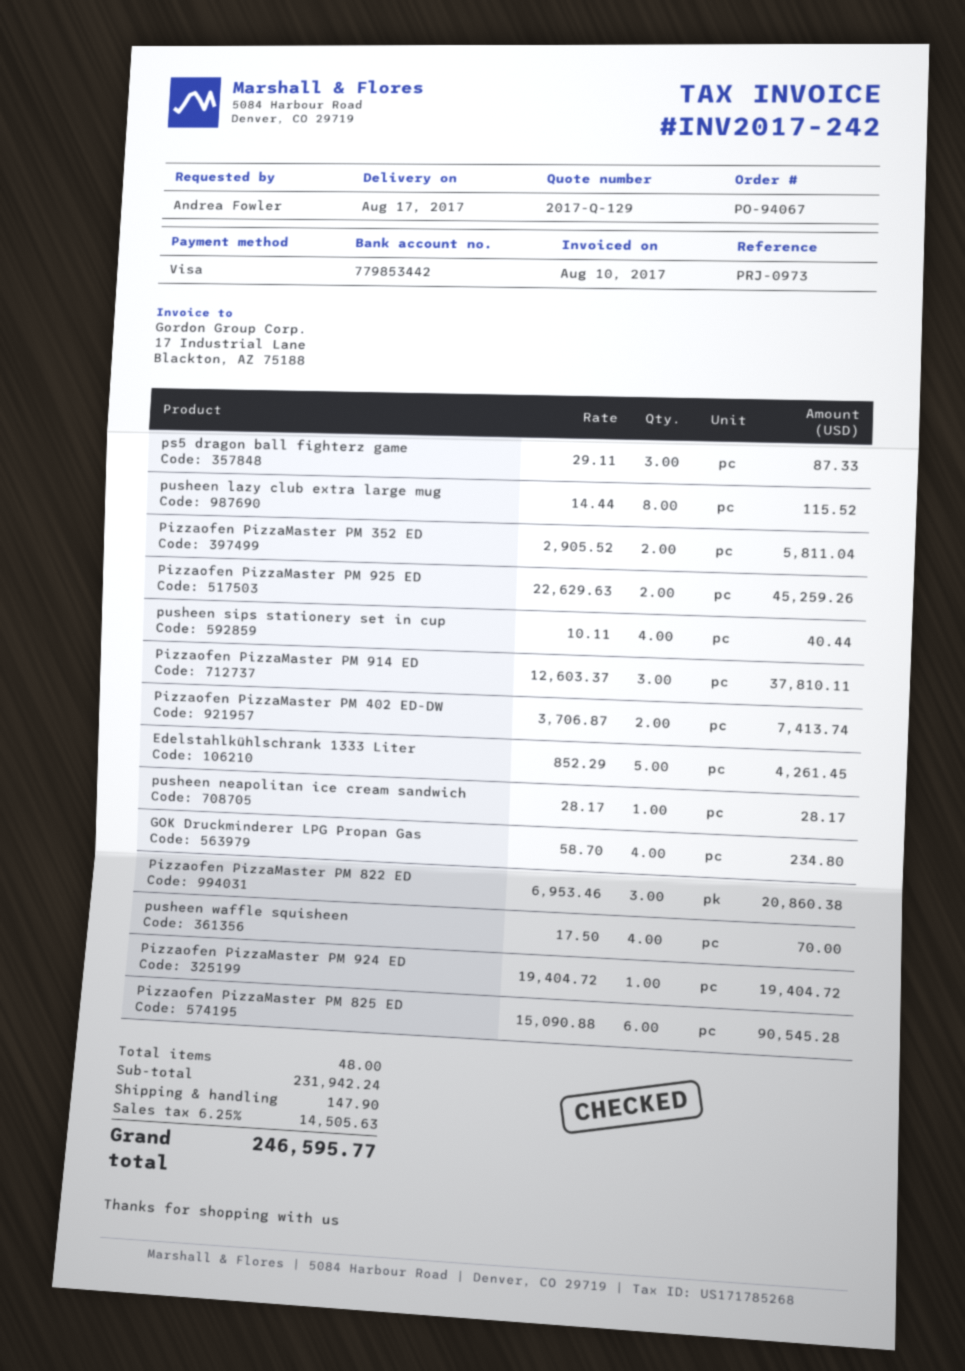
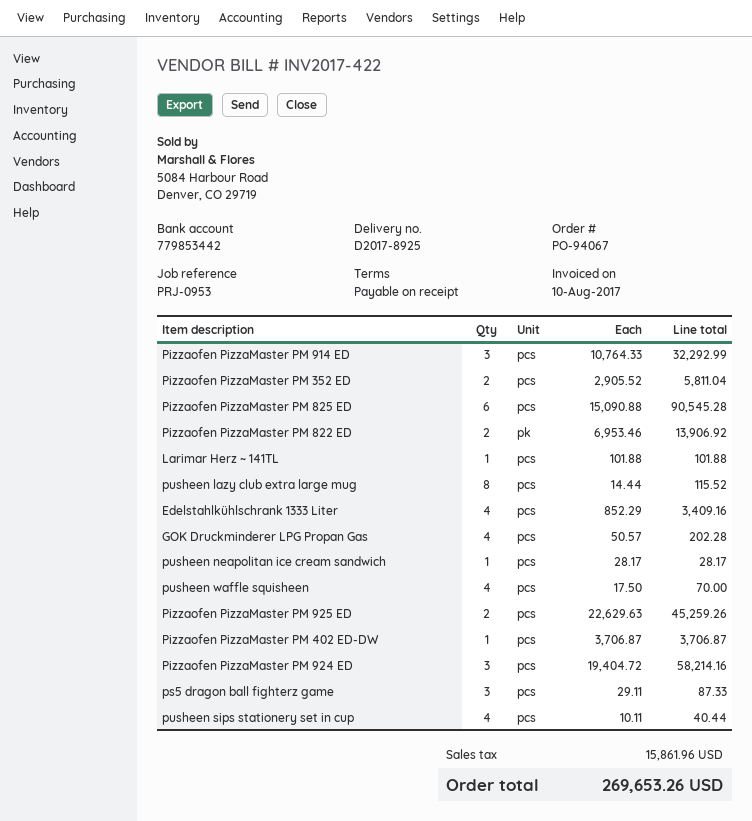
invoice number: INV2017-242 -> INV2017-422
reference: PRJ-0973 -> PRJ-0953
Pizzaofen PizzaMaster PM 914 ED: 3 x 12603.37 = 37810.11 -> 3 x 10764.33 = 32292.99
Pizzaofen PizzaMaster PM 402 ED-DW: 2 x 3706.87 = 7413.74 -> 1 x 3706.87 = 3706.87
Edelstahlkühlschrank 1333 Liter: 5 x 852.29 = 4261.45 -> 4 x 852.29 = 3409.16
GOK Druckminderer LPG Propan Gas: 4 x 58.70 = 234.80 -> 4 x 50.57 = 202.28
Pizzaofen PizzaMaster PM 822 ED: 3 x 6953.46 = 20860.38 -> 2 x 6953.46 = 13906.92
Pizzaofen PizzaMaster PM 924 ED: 1 x 19404.72 = 19404.72 -> 3 x 19404.72 = 58214.16
Larimar Herz ~ 141TL: none -> 1 x 101.88 = 101.88
shipping: 147.90 -> none
tax: 14505.63 -> 15861.96
total: 246595.77 -> 269653.26

